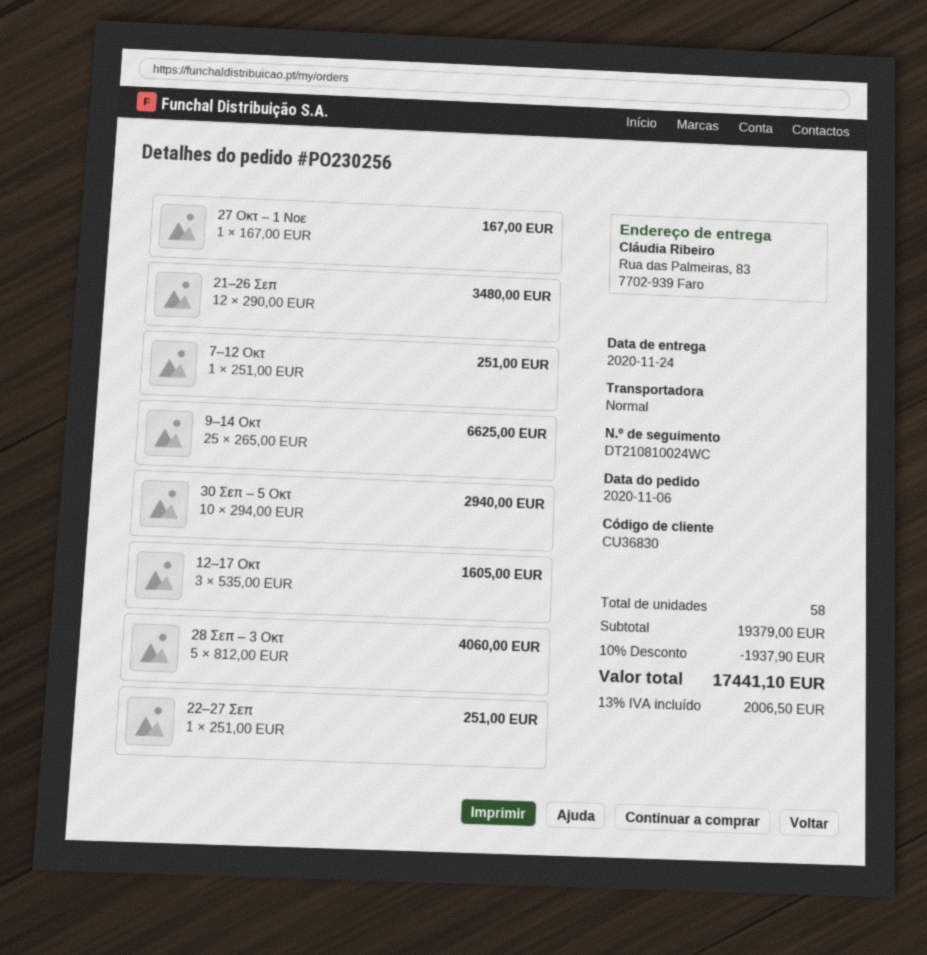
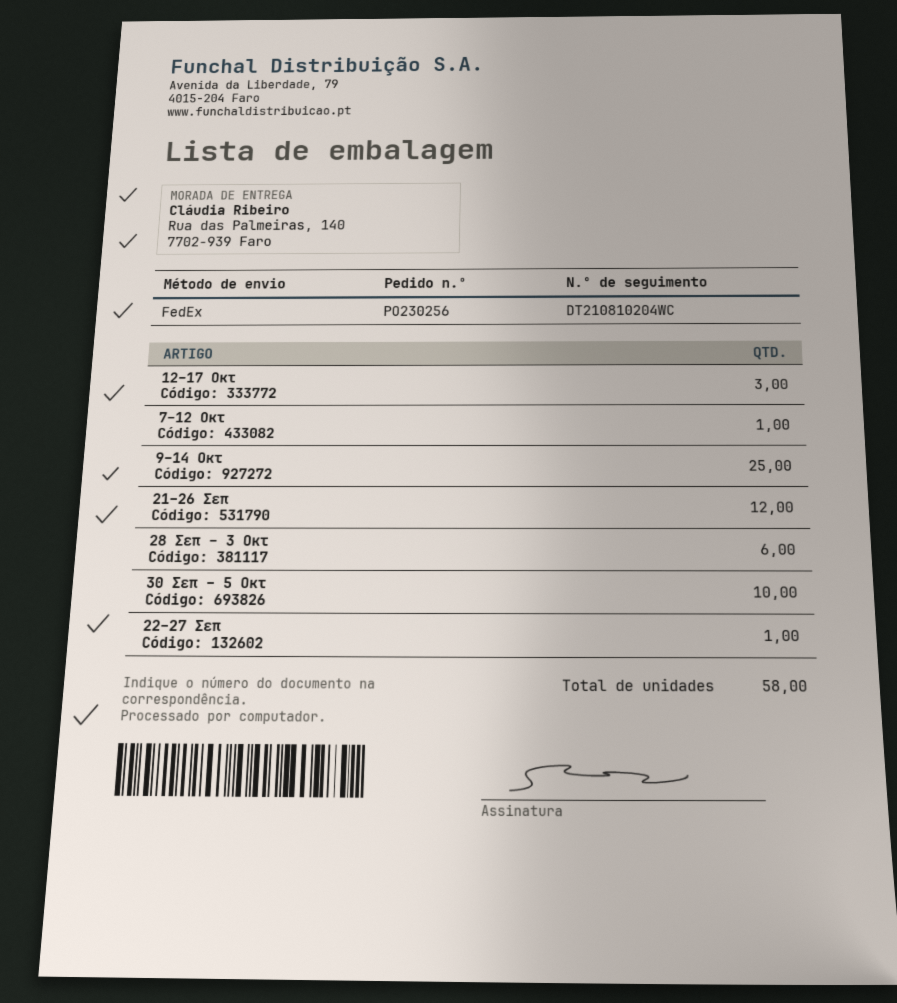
shipping method: standard -> FedEx
tracking number: DT210810024WC -> DT210810204WC
ship to: Rua das Palmeiras, 83, 7702-939 Faro -> Rua das Palmeiras, 140, 7702-939 Faro
27 Οκτ – 1 Νοε: 1 -> none
28 Σεπ – 3 Οκτ: 5 -> 6

